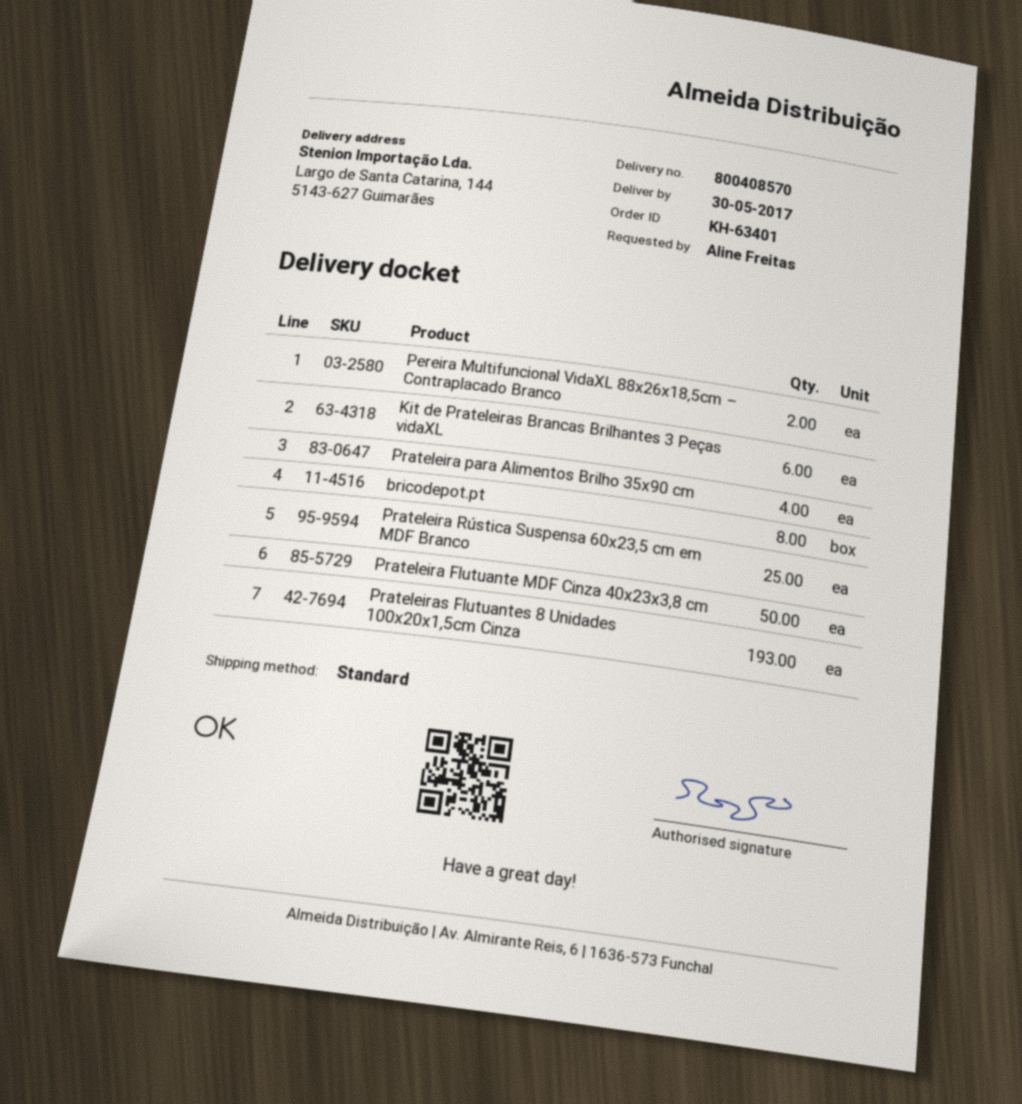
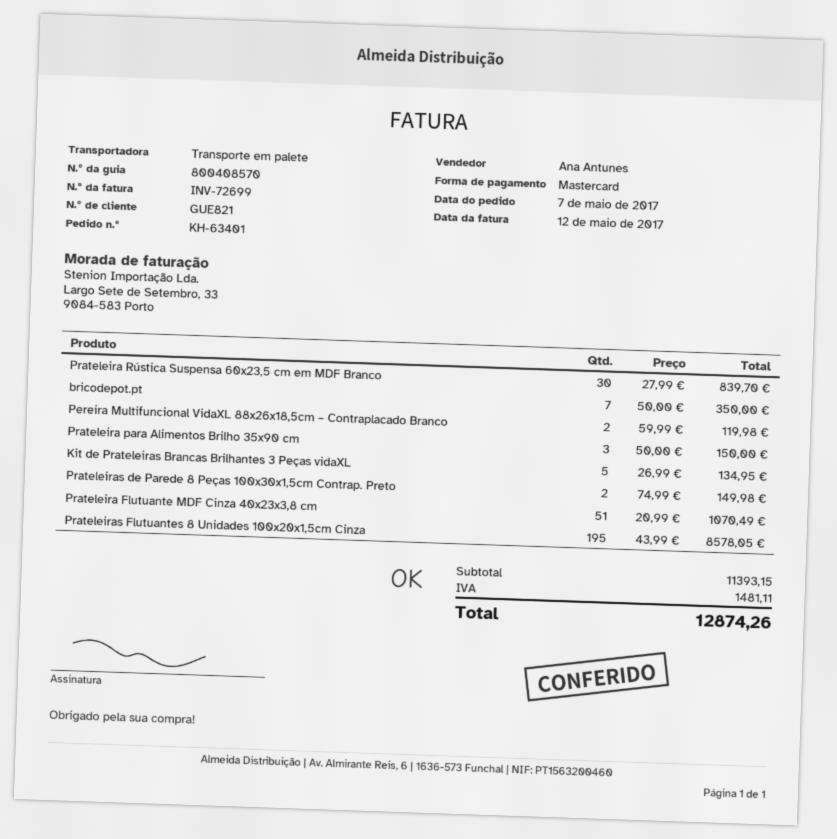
shipping method: standard -> pallet freight
Kit de Prateleiras Brancas Brilhantes 3 Peças vidaXL: 6 -> 5
Prateleira para Alimentos Brilho 35x90 cm: 4 -> 3
bricodepot.pt: 8 -> 7
Prateleira Rústica Suspensa 60x23,5 cm em MDF Branco: 25 -> 30
Prateleira Flutuante MDF Cinza 40x23x3,8 cm: 50 -> 51
Prateleiras Flutuantes 8 Unidades 100x20x1,5cm Cinza: 193 -> 195
Prateleiras de Parede 8 Peças 100x30x1,5cm Contrap. Preto: none -> 2

